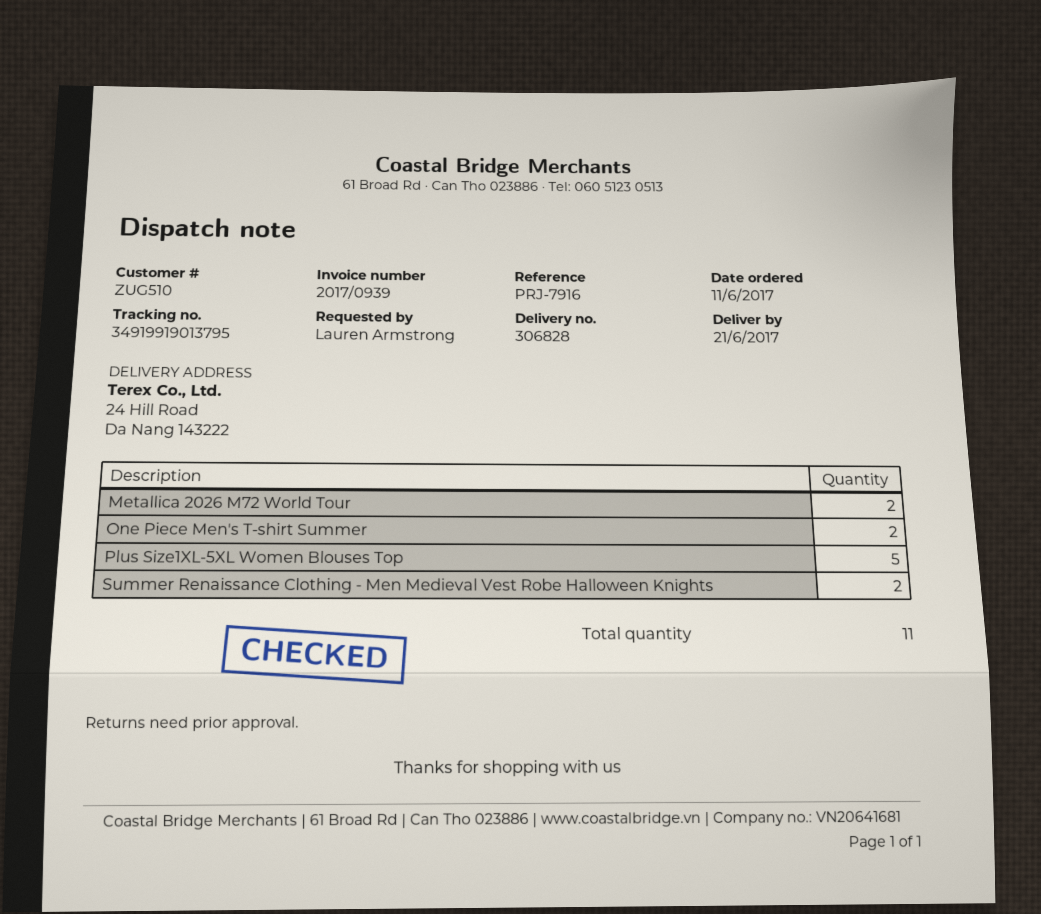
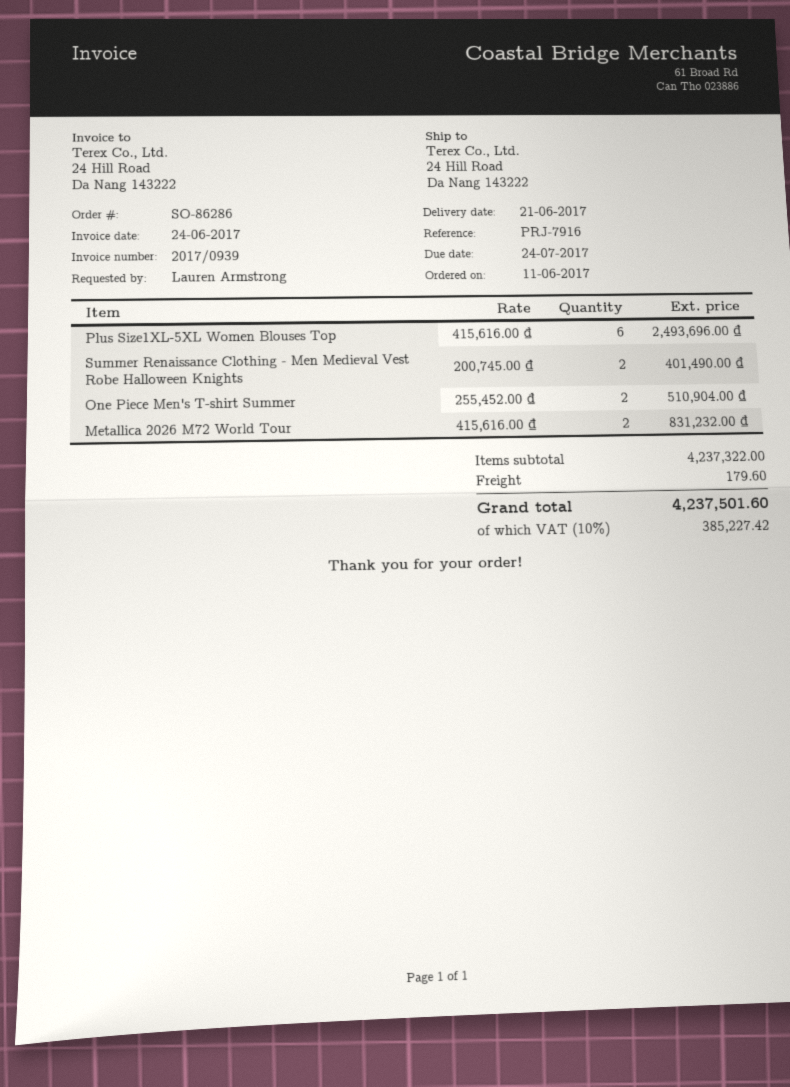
Plus Size1XL-5XL Women Blouses Top: 5 -> 6

